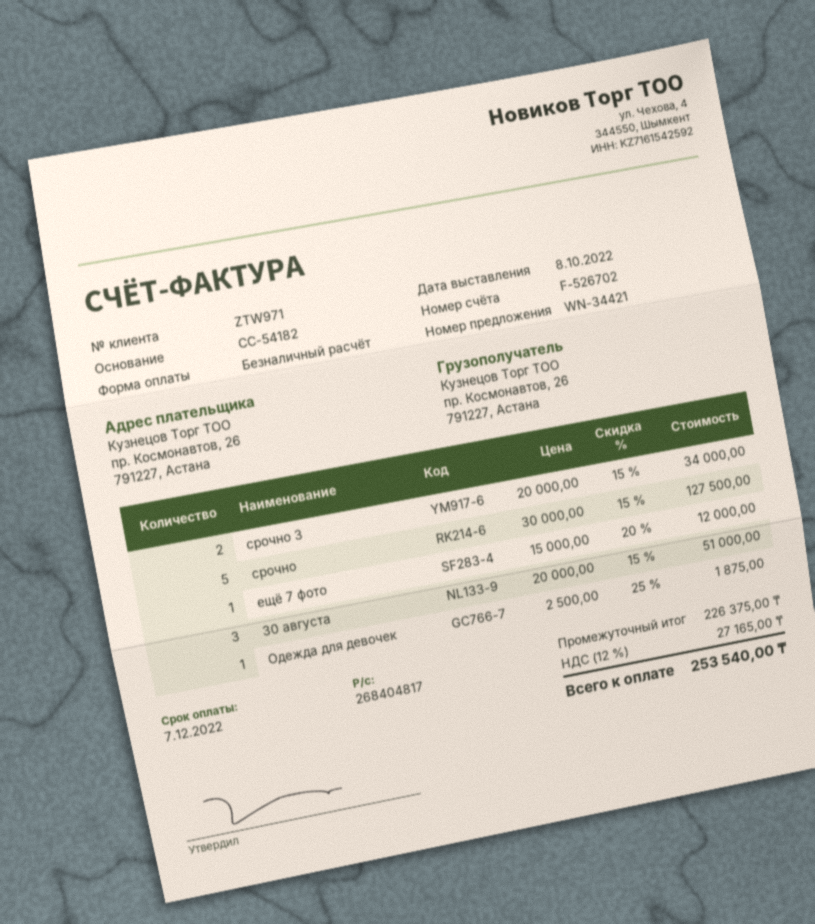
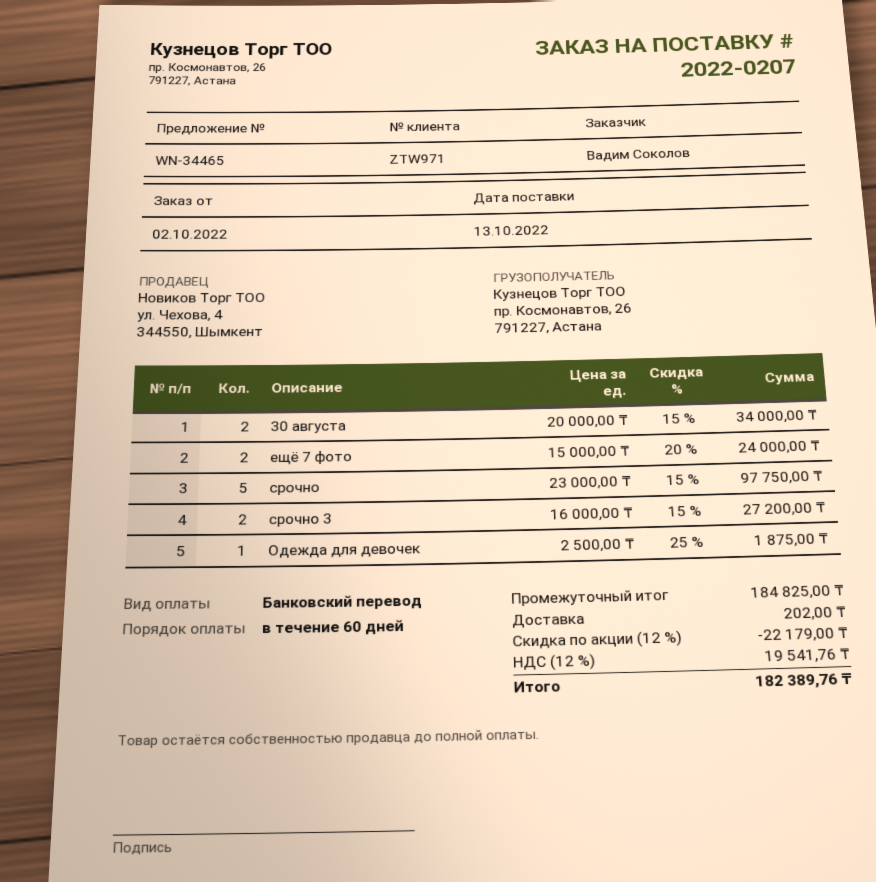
quote number: WN-34421 -> WN-34465
срочно 3: 2 x 20000.00 - 15% = 34000.00 -> 2 x 16000.00 - 15% = 27200.00
срочно: 5 x 30000.00 - 15% = 127500.00 -> 5 x 23000.00 - 15% = 97750.00
ещё 7 фото: 1 x 15000.00 - 20% = 12000.00 -> 2 x 15000.00 - 20% = 24000.00
30 августа: 3 x 20000.00 - 15% = 51000.00 -> 2 x 20000.00 - 15% = 34000.00
subtotal: 226375.00 -> 184825.00
discount: none -> 12% = 22179.00
shipping: none -> 202.00
tax: 12% = 27165.00 -> 12% = 19541.76
total: 253540.00 -> 182389.76

